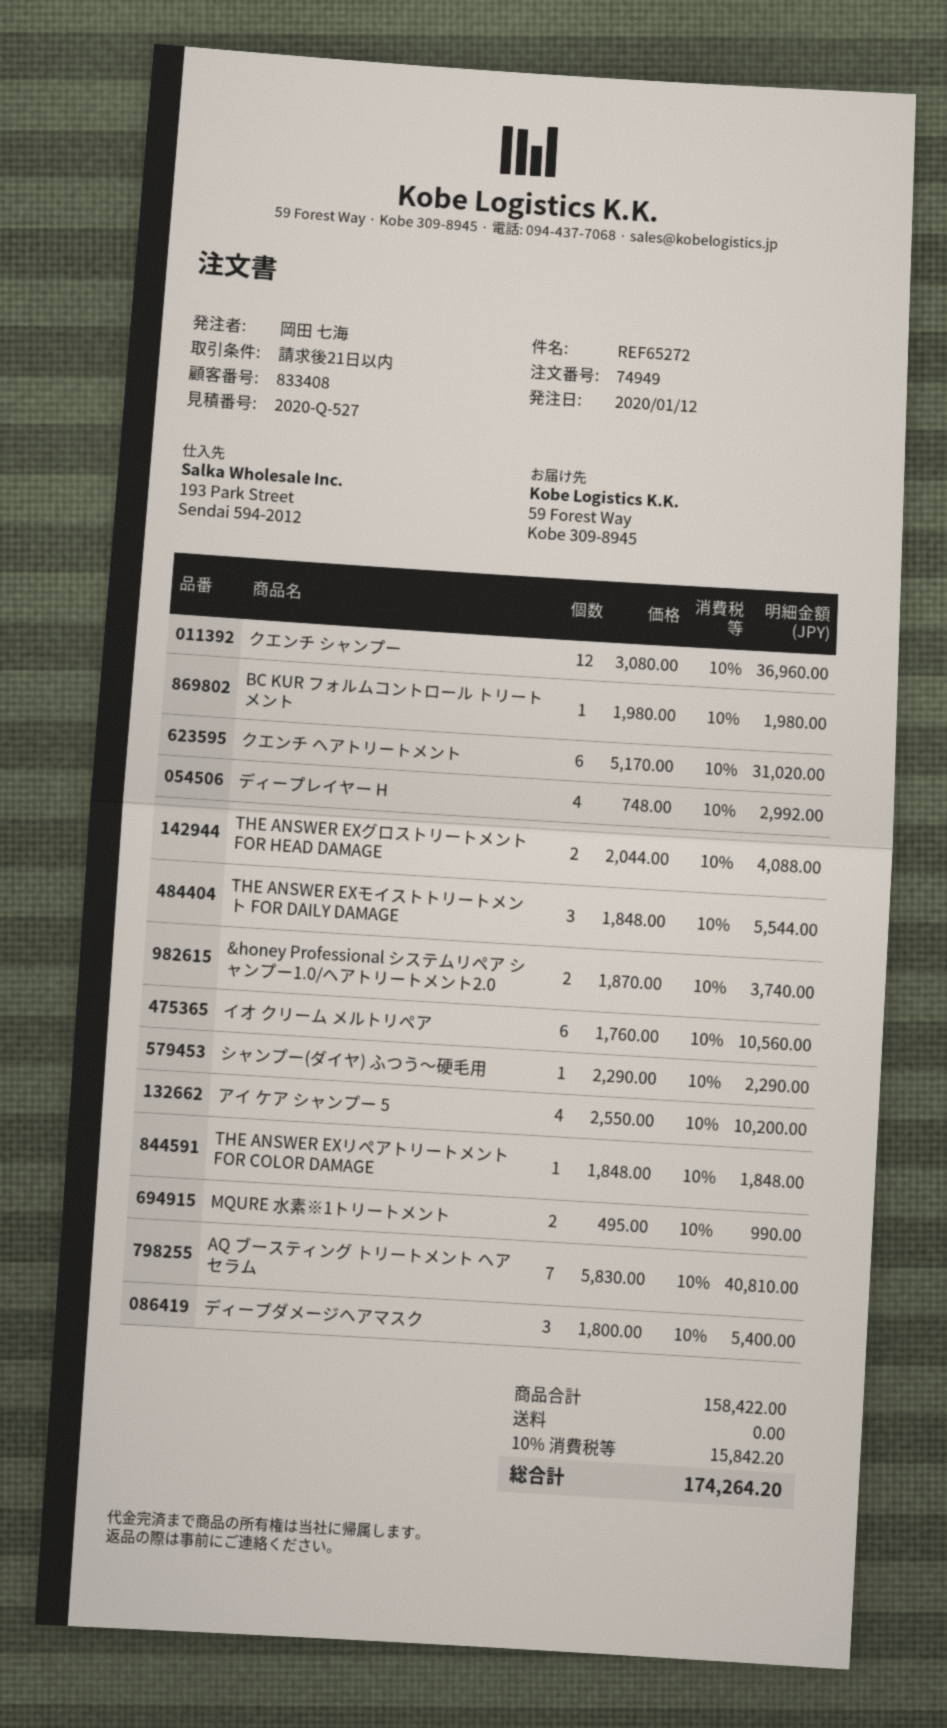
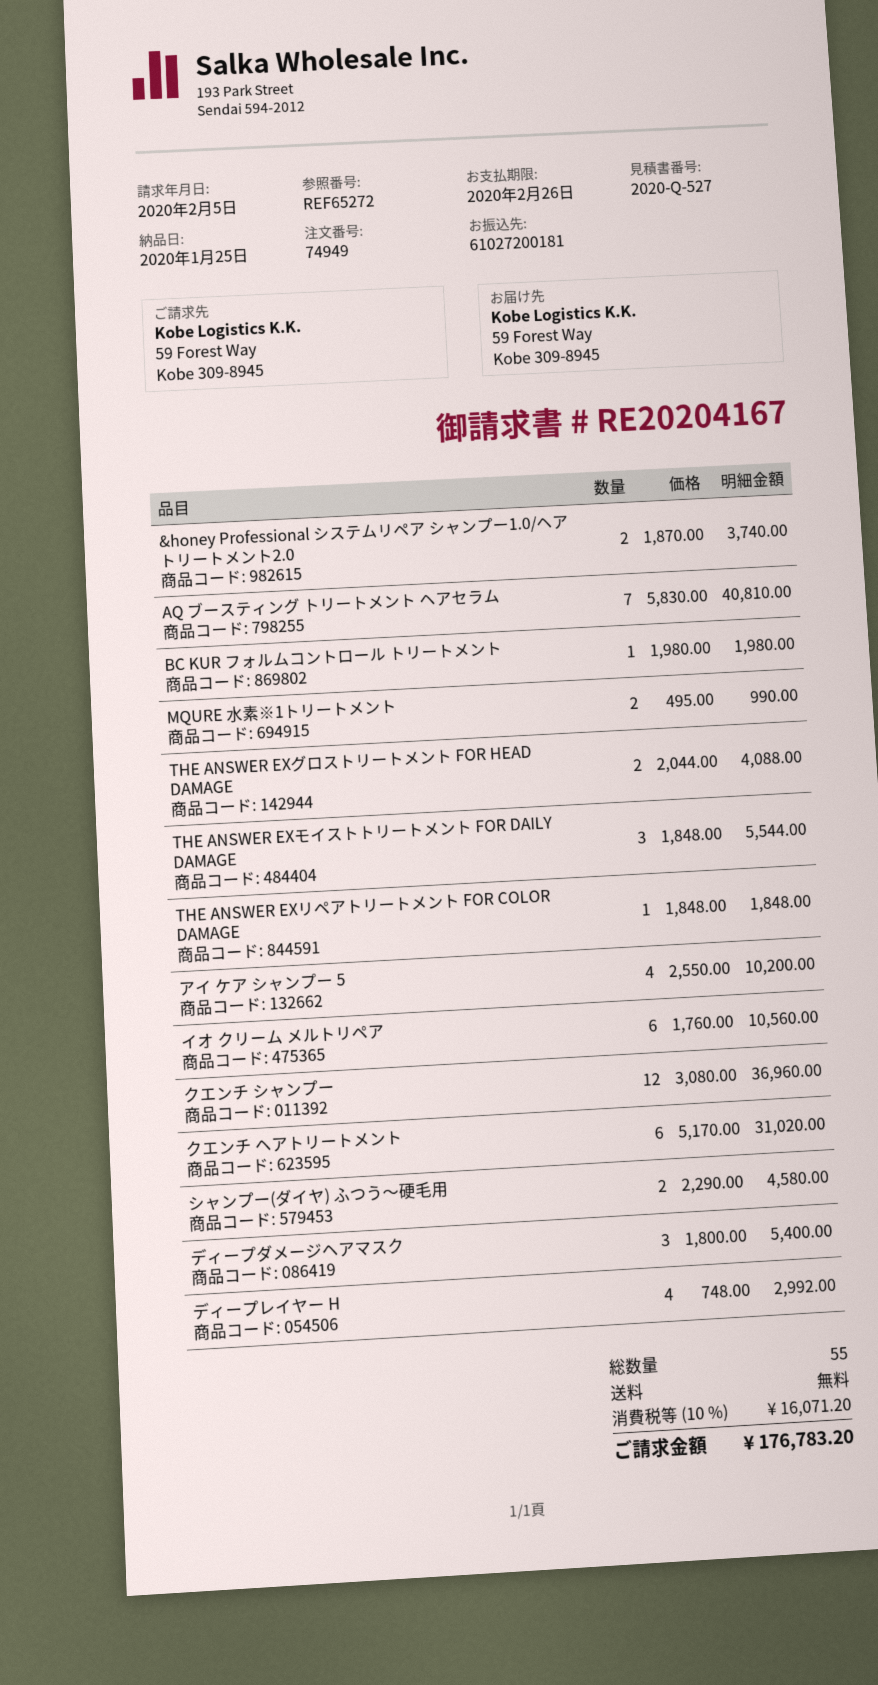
シャンプー(ダイヤ) ふつう〜硬毛用: 1 x 2290.00 = 2290.00 -> 2 x 2290.00 = 4580.00
tax: 10% = 15842.20 -> 10% = 16071.20
total: 174264.20 -> 176783.20

